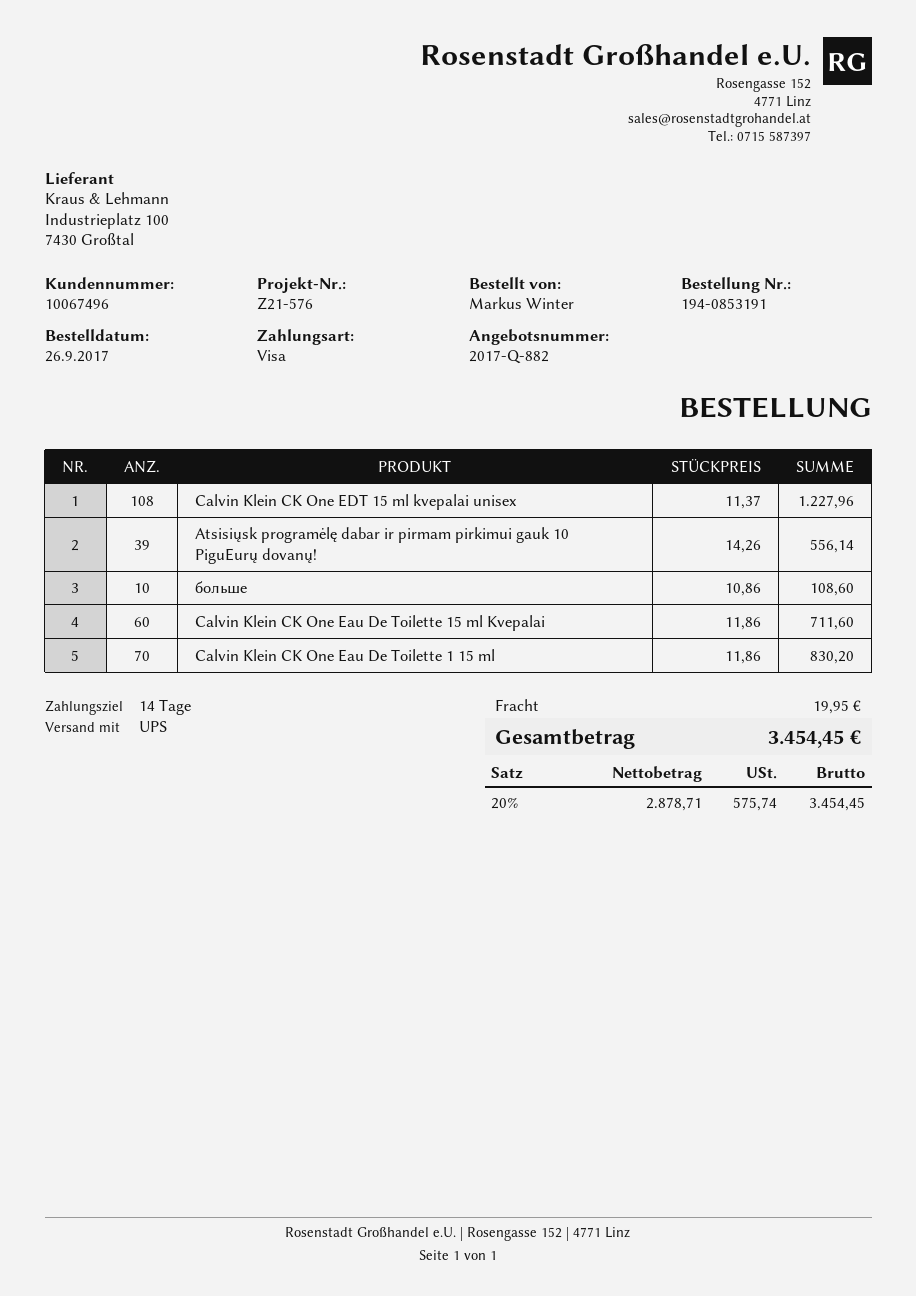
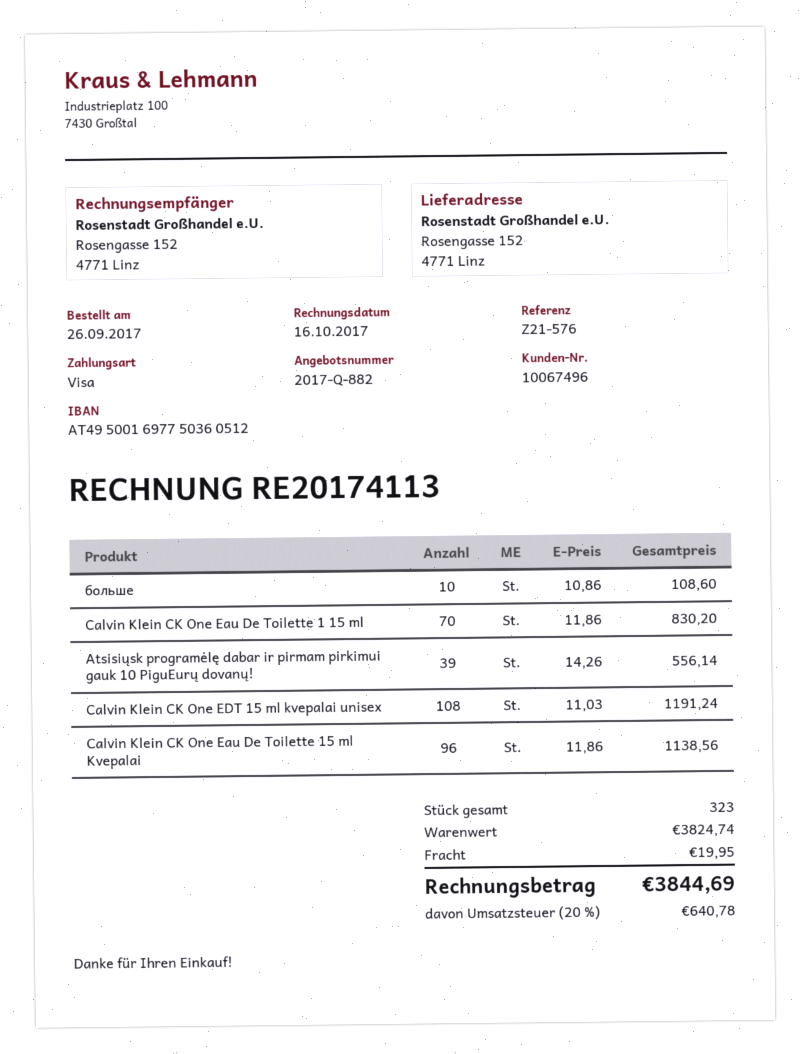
Calvin Klein CK One EDT 15 ml kvepalai unisex: 108 x 11.37 = 1227.96 -> 108 x 11.03 = 1191.24
Calvin Klein CK One Eau De Toilette 15 ml Kvepalai: 60 x 11.86 = 711.60 -> 96 x 11.86 = 1138.56
tax: 20% = 575.74 -> 20% = 640.78
total: 3454.45 -> 3844.69

